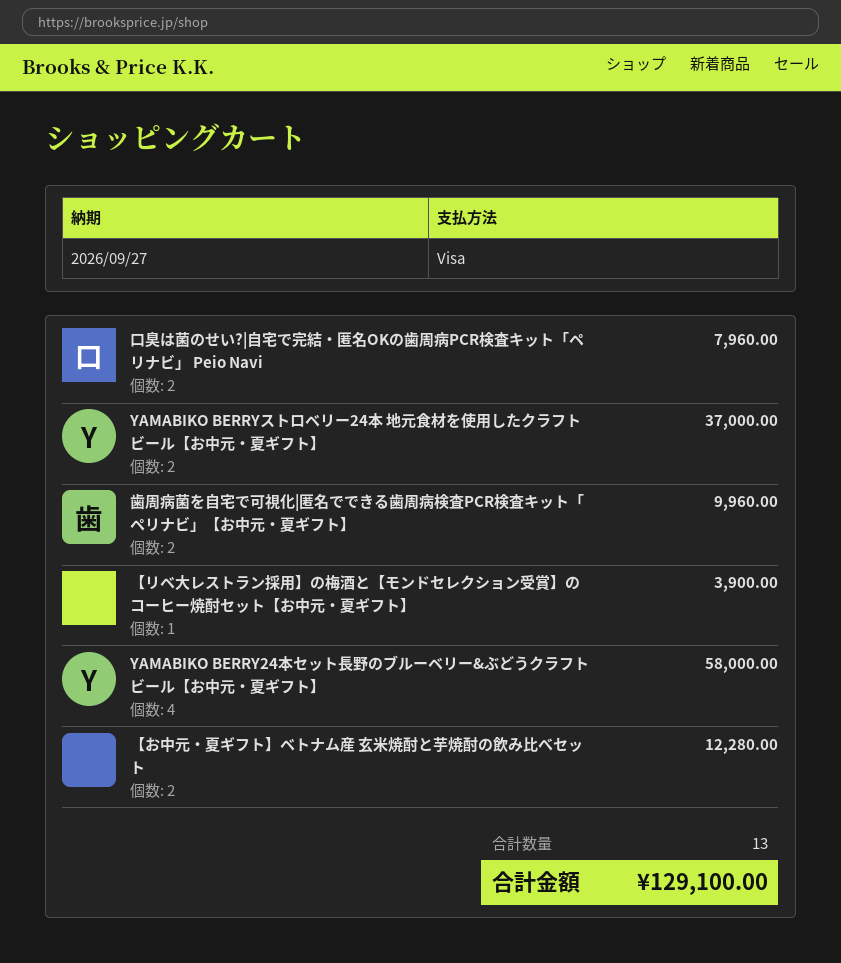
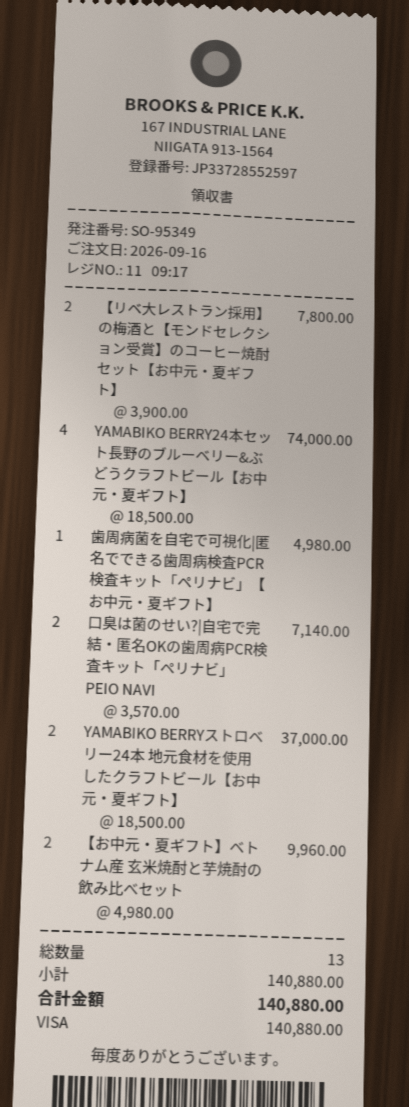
口臭は菌のせい?|自宅で完結・匿名OKの歯周病PCR検査キット「ペリナビ」 Peio Navi: 2 for 7960.00 -> 2 for 7140.00
歯周病菌を自宅で可視化|匿名でできる歯周病検査PCR検査キット「ペリナビ」【お中元・夏ギフト】: 2 for 9960.00 -> 1 for 4980.00
【リベ大レストラン採用】の梅酒と【モンドセレクション受賞】のコーヒー焼酎セット【お中元・夏ギフト】: 1 for 3900.00 -> 2 for 7800.00
YAMABIKO BERRY24本セット長野のブルーベリー&ぶどうクラフトビール【お中元・夏ギフト】: 4 for 58000.00 -> 4 for 74000.00
【お中元・夏ギフト】ベトナム産 玄米焼酎と芋焼酎の飲み比べセット: 2 for 12280.00 -> 2 for 9960.00
total: 129100.00 -> 140880.00

